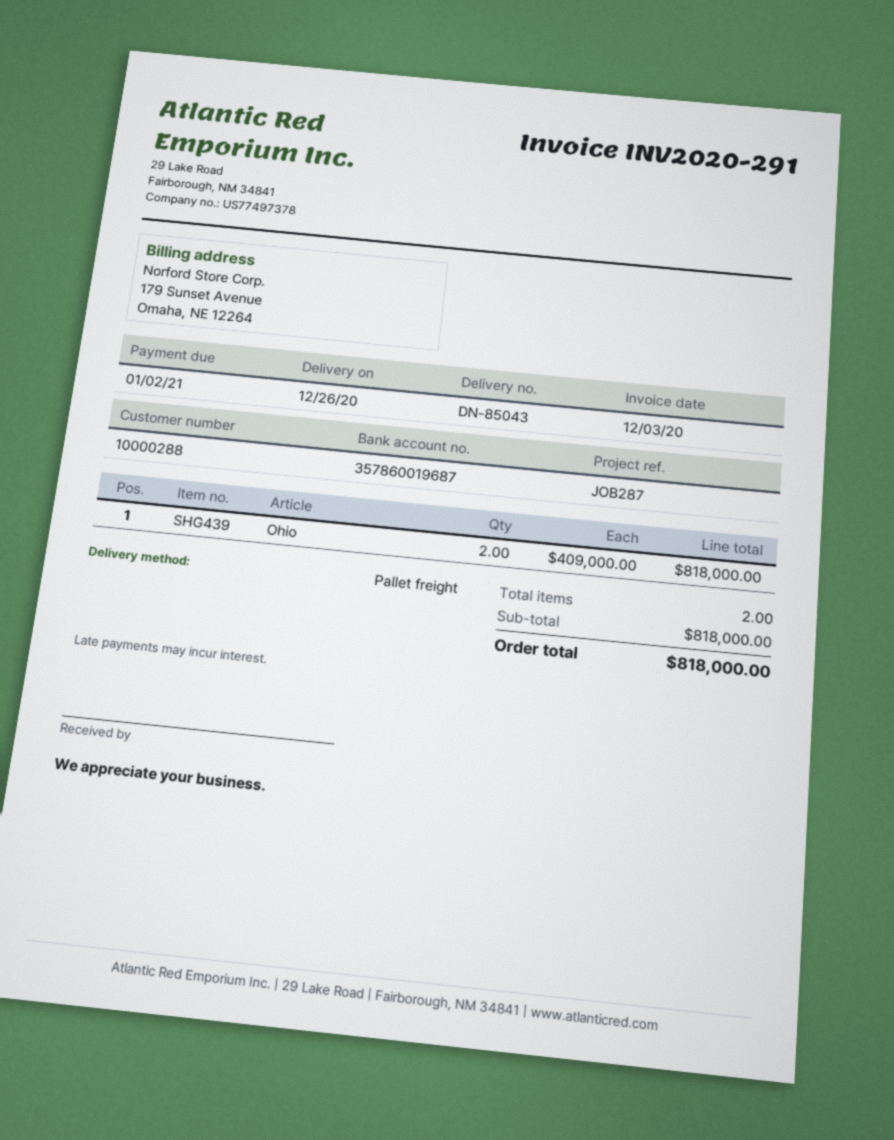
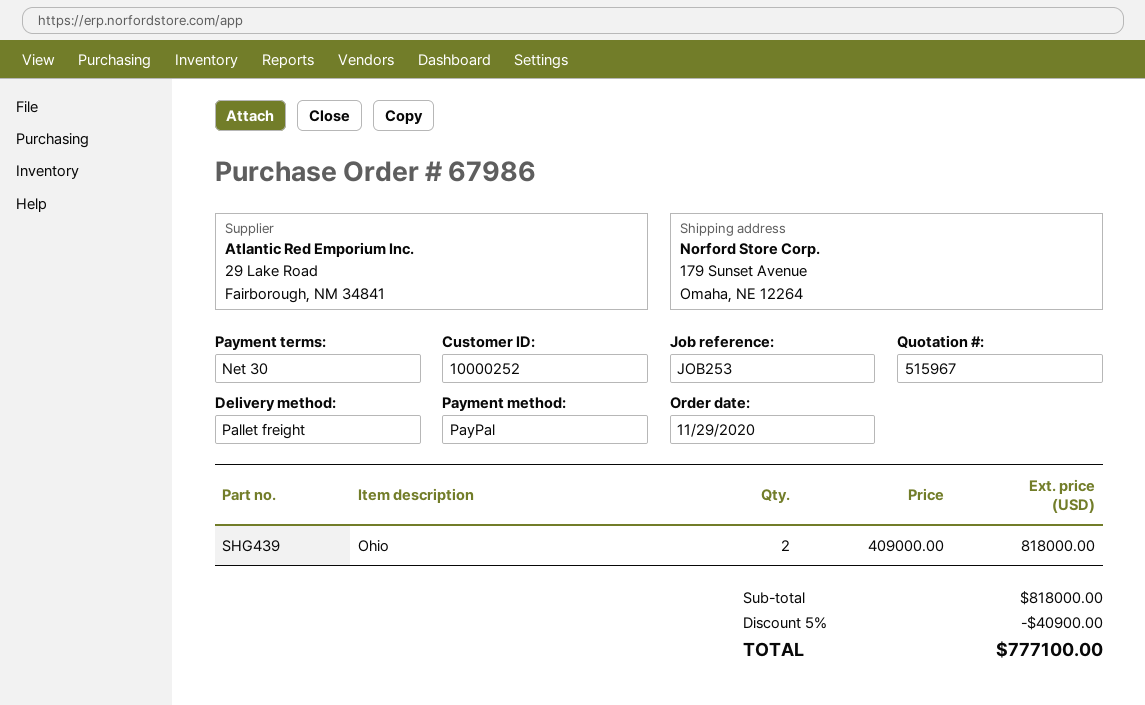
customer number: 10000288 -> 10000252
reference: JOB287 -> JOB253
discount: none -> 5% = 40900.00
total: 818000.00 -> 777100.00

